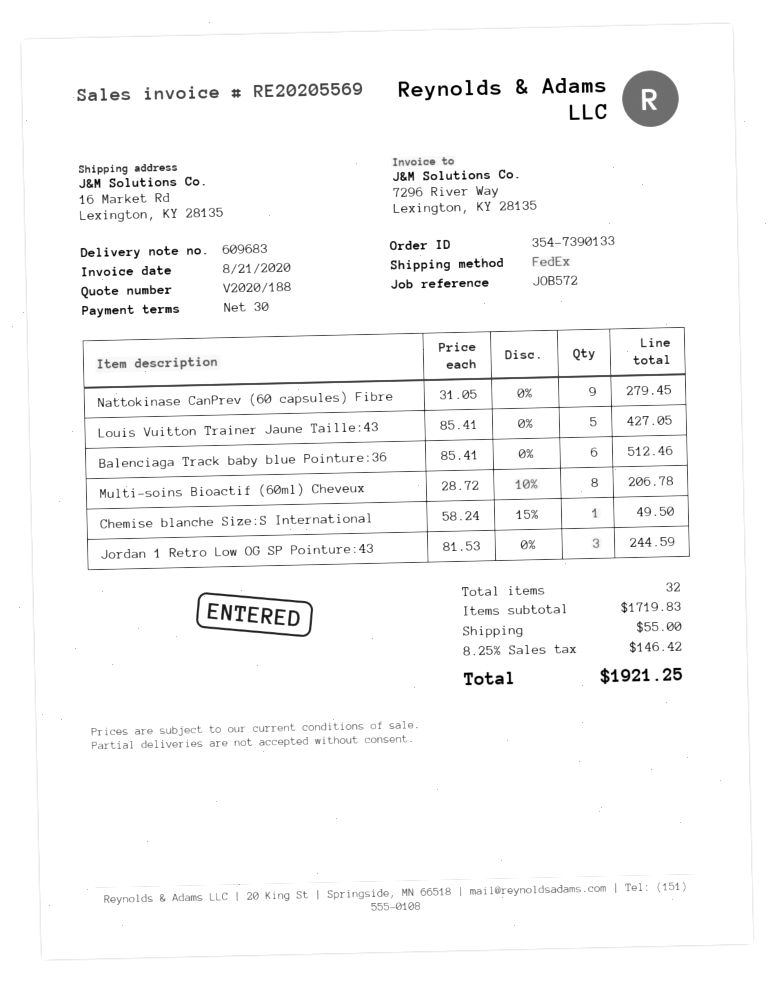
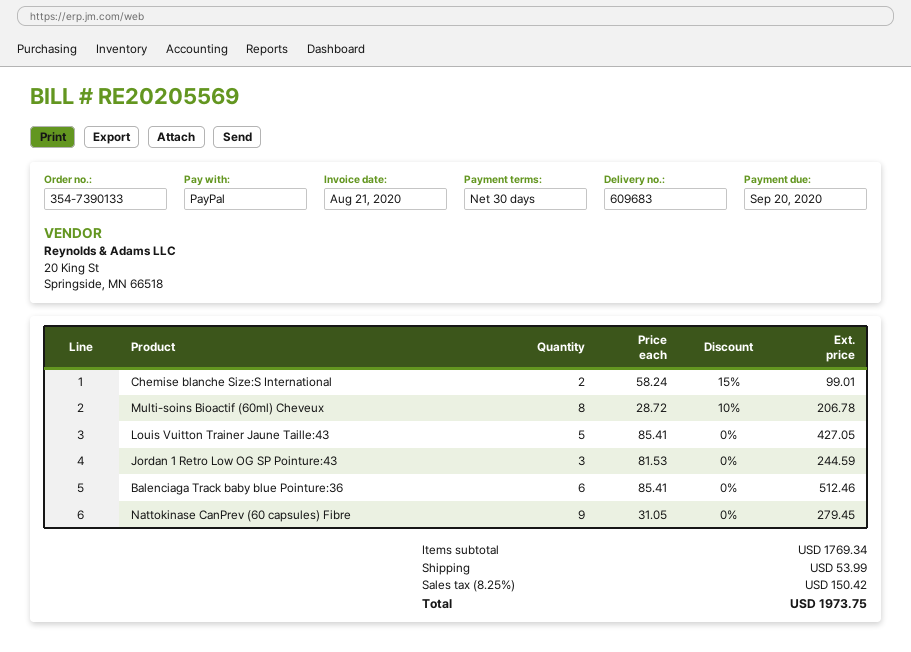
Chemise blanche Size:S International: 1 x 58.24 - 15% = 49.50 -> 2 x 58.24 - 15% = 99.01
subtotal: 1719.83 -> 1769.34
shipping: 55.00 -> 53.99
tax: 8.25% = 146.42 -> 8.25% = 150.42
total: 1921.25 -> 1973.75

